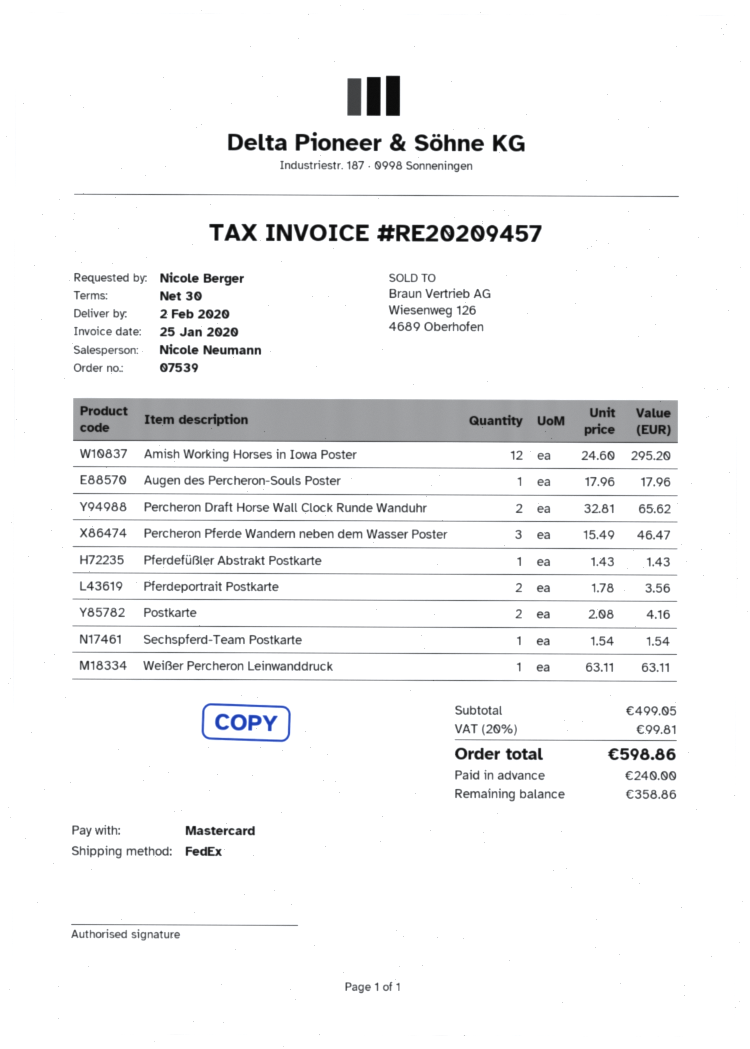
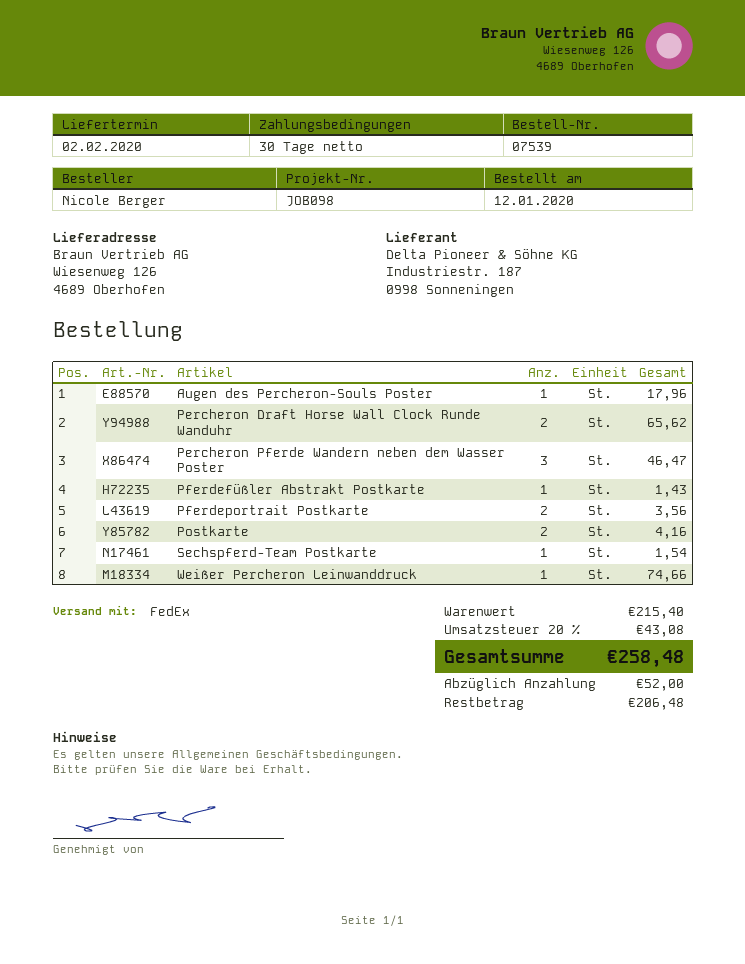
Amish Working Horses in Iowa Poster: 12 for 295.20 -> none
Weißer Percheron Leinwanddruck: 1 for 63.11 -> 1 for 74.66
subtotal: 499.05 -> 215.40
tax: 20% = 99.81 -> 20% = 43.08
total: 598.86 -> 258.48
deposit: 240.00 -> 52.00
balance: 358.86 -> 206.48

